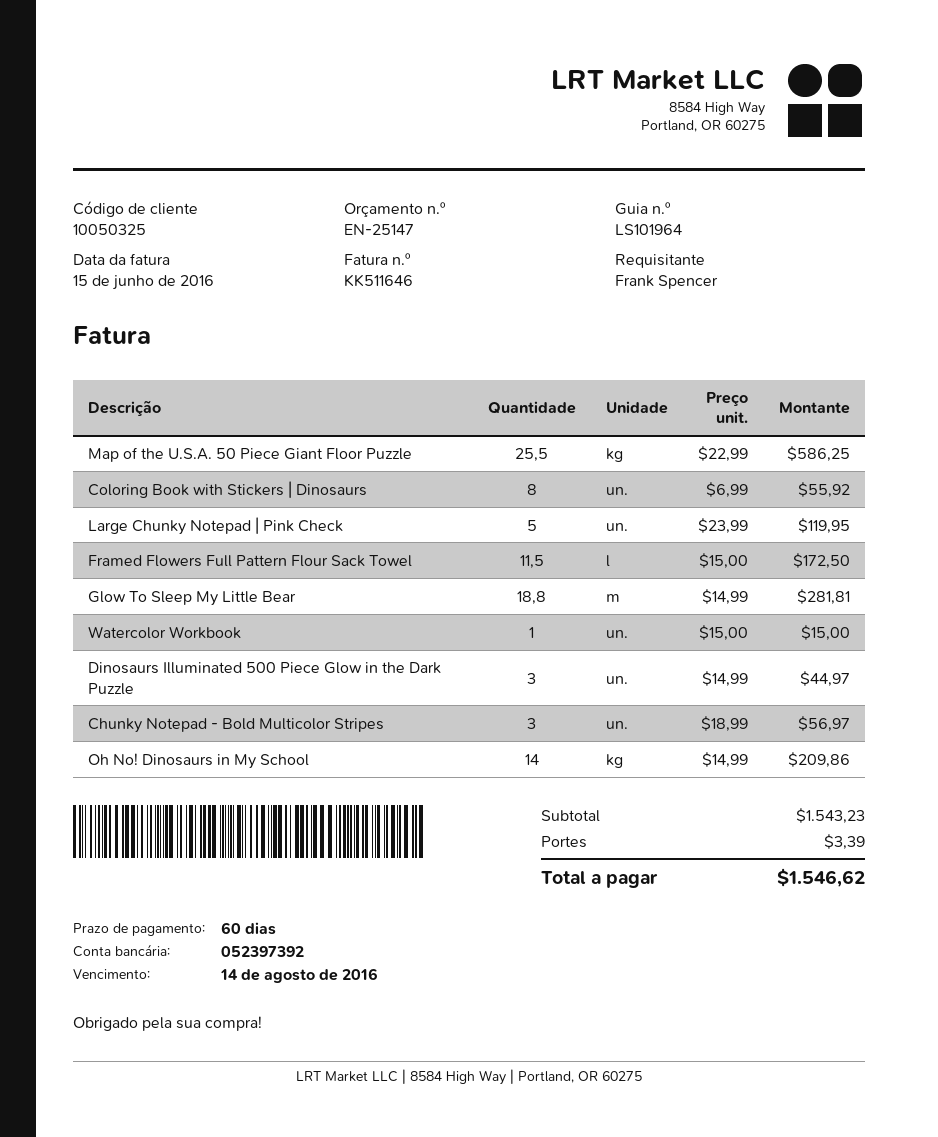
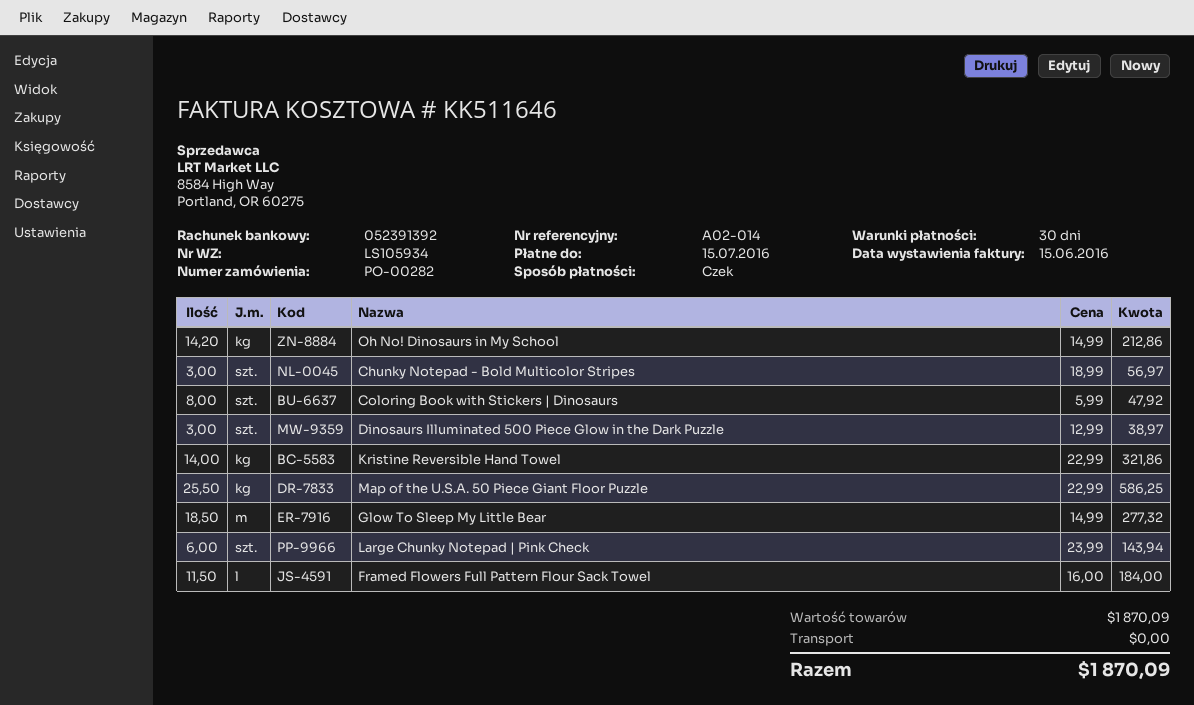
delivery note number: LS101964 -> LS105934
payment terms: 60 days -> 30 days
due date: 2016-08-14 -> 2016-07-15
bank account: 052397392 -> 052391392
Coloring Book with Stickers | Dinosaurs: 8 x 6.99 = 55.92 -> 8 x 5.99 = 47.92
Large Chunky Notepad | Pink Check: 5 x 23.99 = 119.95 -> 6 x 23.99 = 143.94
Framed Flowers Full Pattern Flour Sack Towel: 11.5 x 15.00 = 172.50 -> 11.5 x 16.00 = 184.00
Glow To Sleep My Little Bear: 18.8 x 14.99 = 281.81 -> 18.5 x 14.99 = 277.32
Watercolor Workbook: 1 x 15.00 = 15.00 -> none
Dinosaurs Illuminated 500 Piece Glow in the Dark Puzzle: 3 x 14.99 = 44.97 -> 3 x 12.99 = 38.97
Oh No! Dinosaurs in My School: 14 x 14.99 = 209.86 -> 14.2 x 14.99 = 212.86
Kristine Reversible Hand Towel: none -> 14 x 22.99 = 321.86
subtotal: 1543.23 -> 1870.09
shipping: 3.39 -> 0.00
total: 1546.62 -> 1870.09

